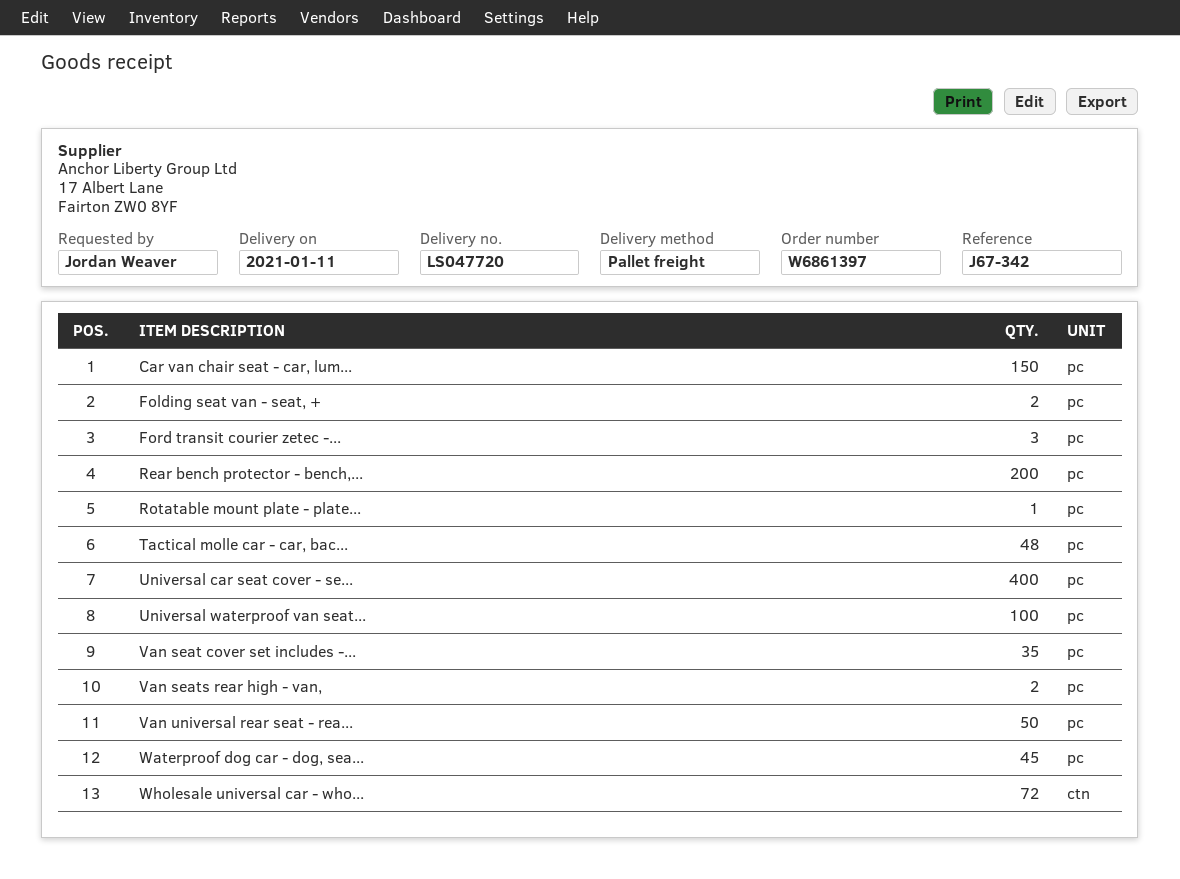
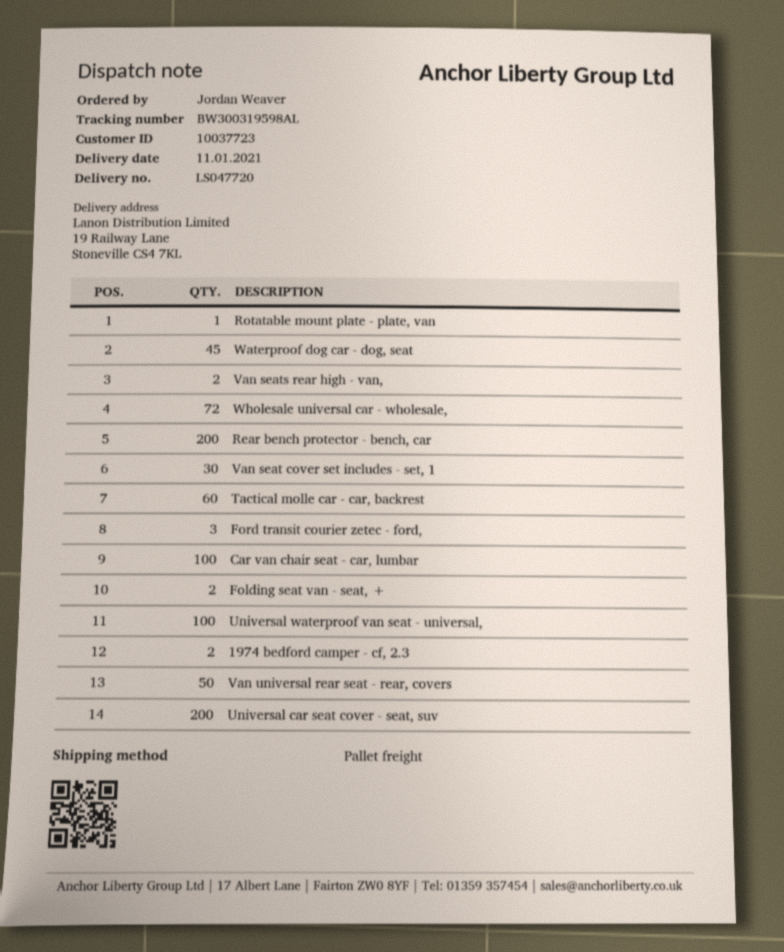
Car van chair seat - car, lum...: 150 -> 100
Tactical molle car - car, bac...: 48 -> 60
Universal car seat cover - se...: 400 -> 200
Van seat cover set includes -...: 35 -> 30
1974 bedford camper - cf, 2.3: none -> 2

